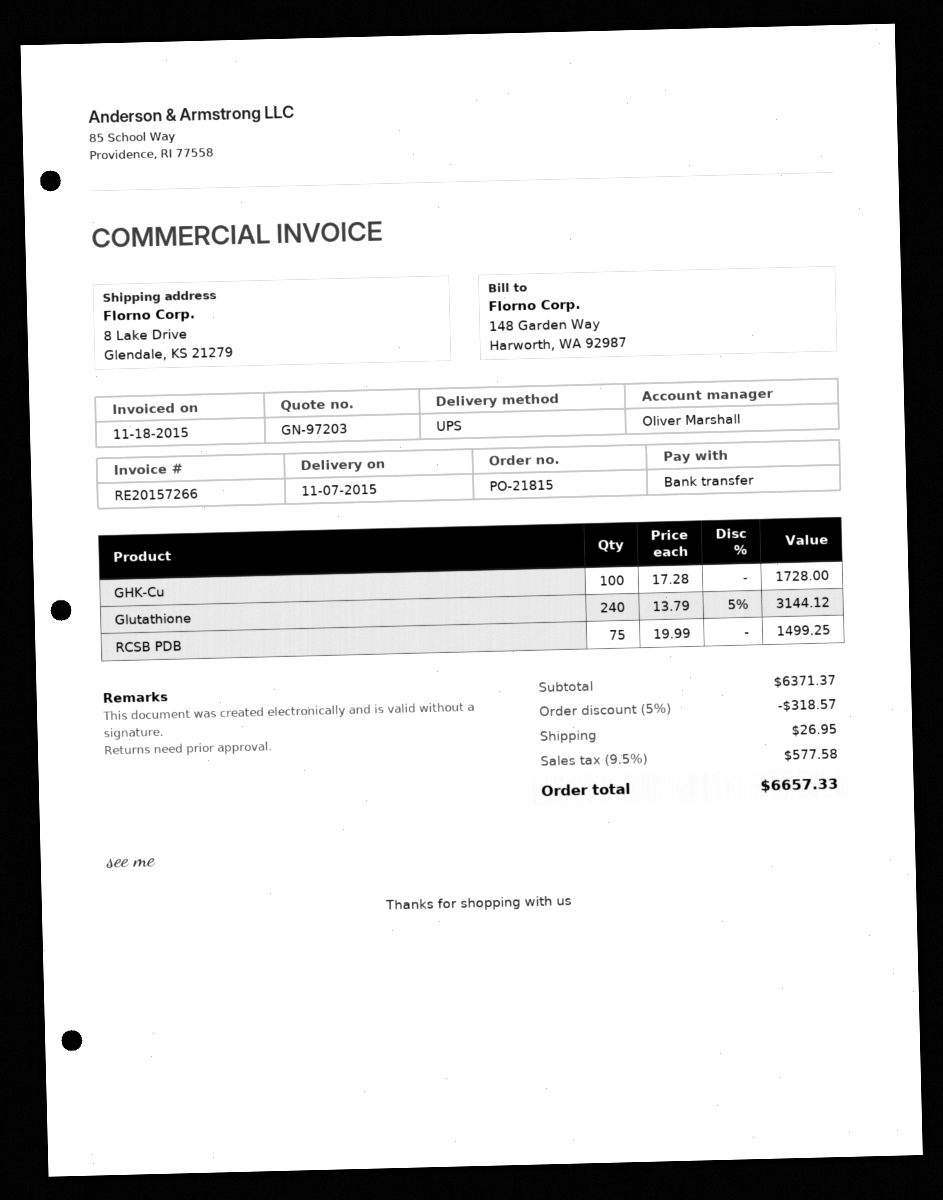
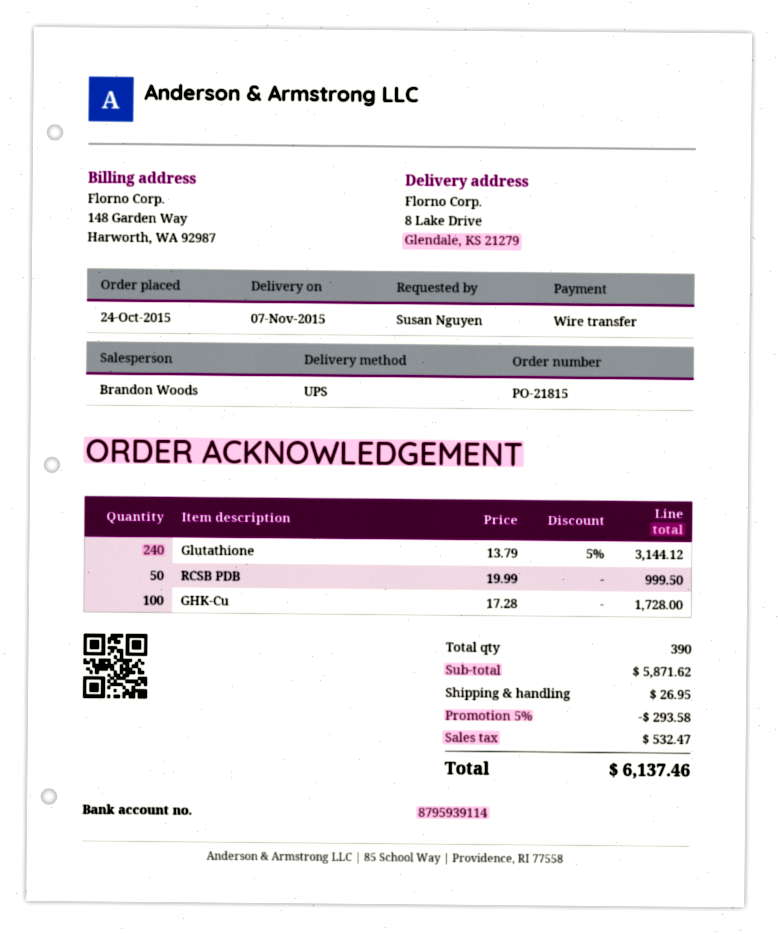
sales rep: Oliver Marshall -> Brandon Woods
RCSB PDB: 75 x 19.99 = 1499.25 -> 50 x 19.99 = 999.50
subtotal: 6371.37 -> 5871.62
discount: 5% = 318.57 -> 5% = 293.58
tax: 577.58 -> 532.47
total: 6657.33 -> 6137.46

